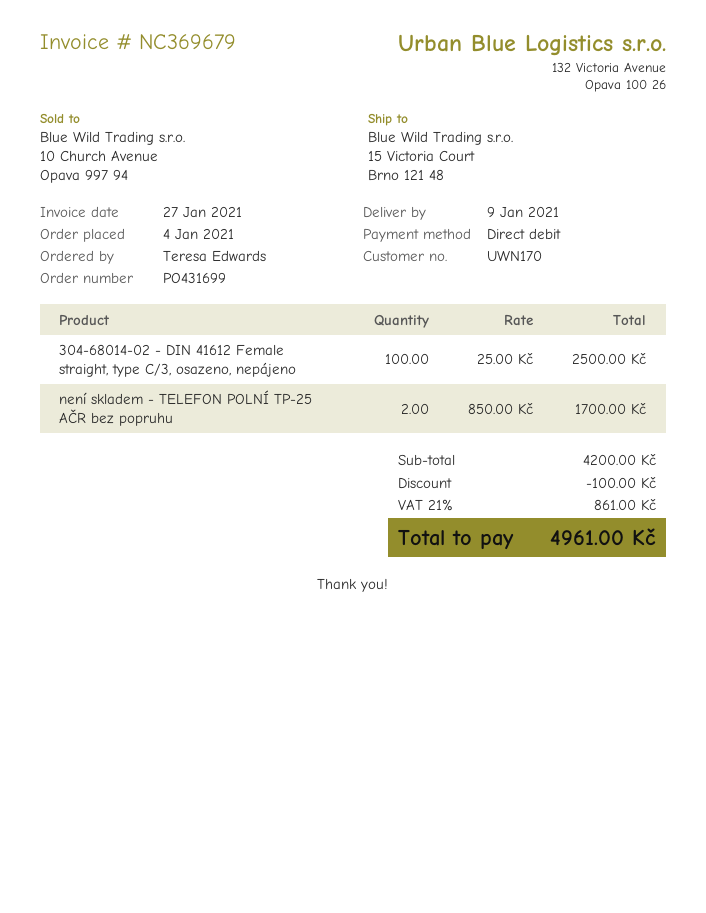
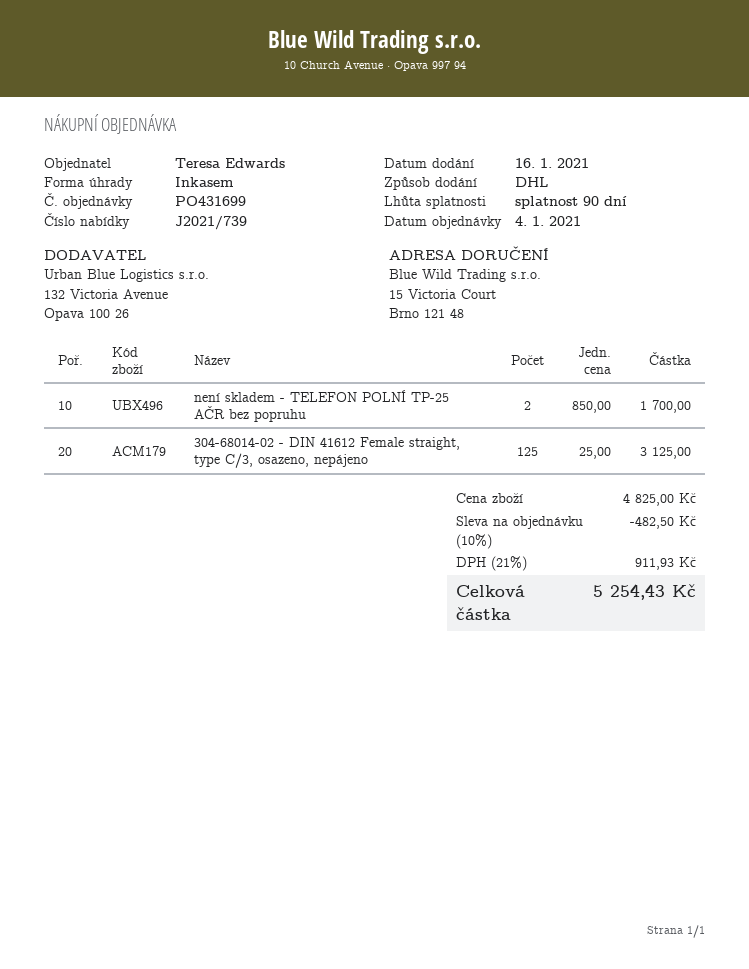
delivery date: 2021-01-09 -> 2021-01-16
304-68014-02 - DIN 41612 Female straight, type C/3, osazeno, nepájeno: 100 x 25.00 = 2500.00 -> 125 x 25.00 = 3125.00
subtotal: 4200.00 -> 4825.00
discount: 100.00 -> 482.50
tax: 21% = 861.00 -> 21% = 911.93
total: 4961.00 -> 5254.43

